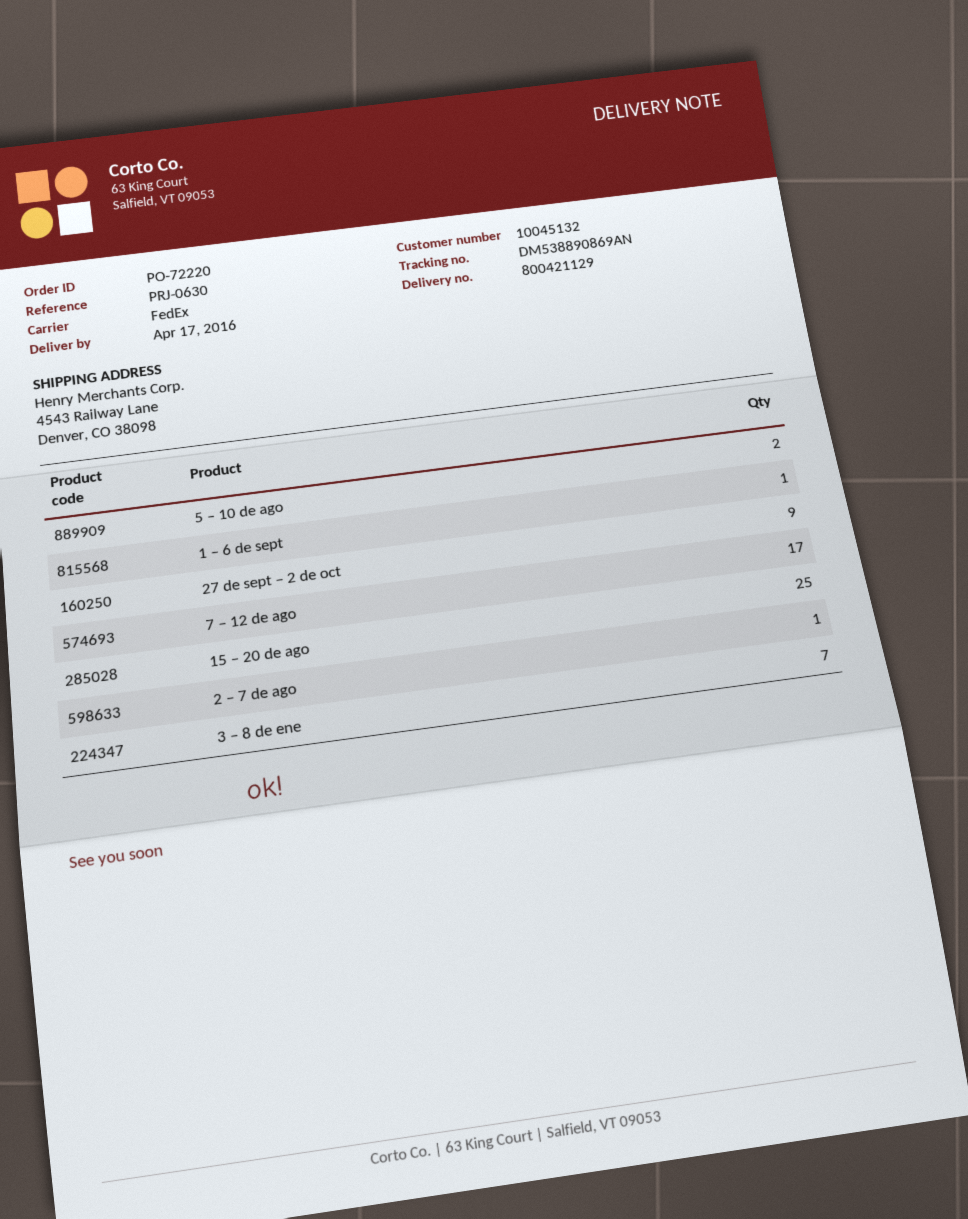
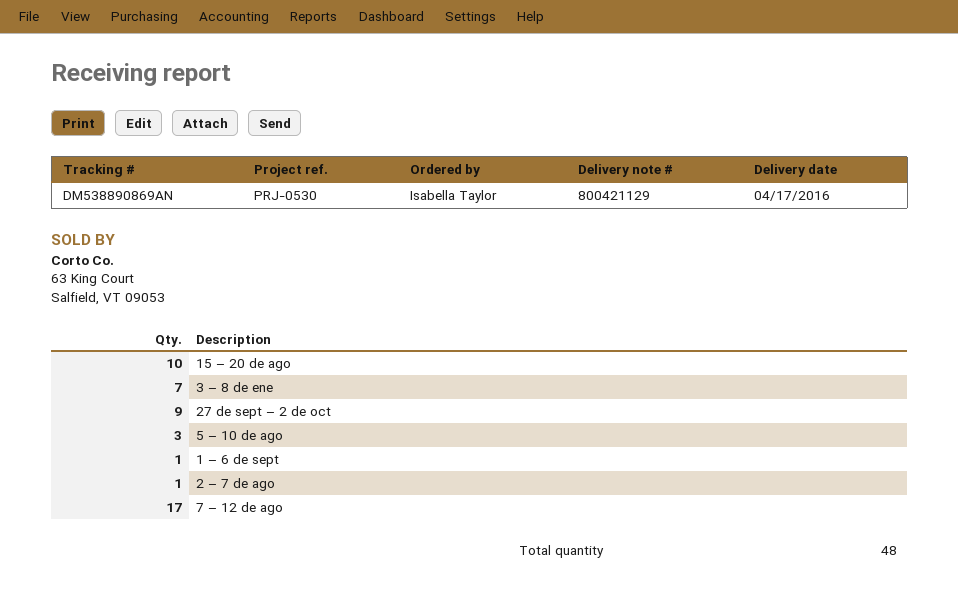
reference: PRJ-0630 -> PRJ-0530
5 – 10 de ago: 2 -> 3
15 – 20 de ago: 25 -> 10

